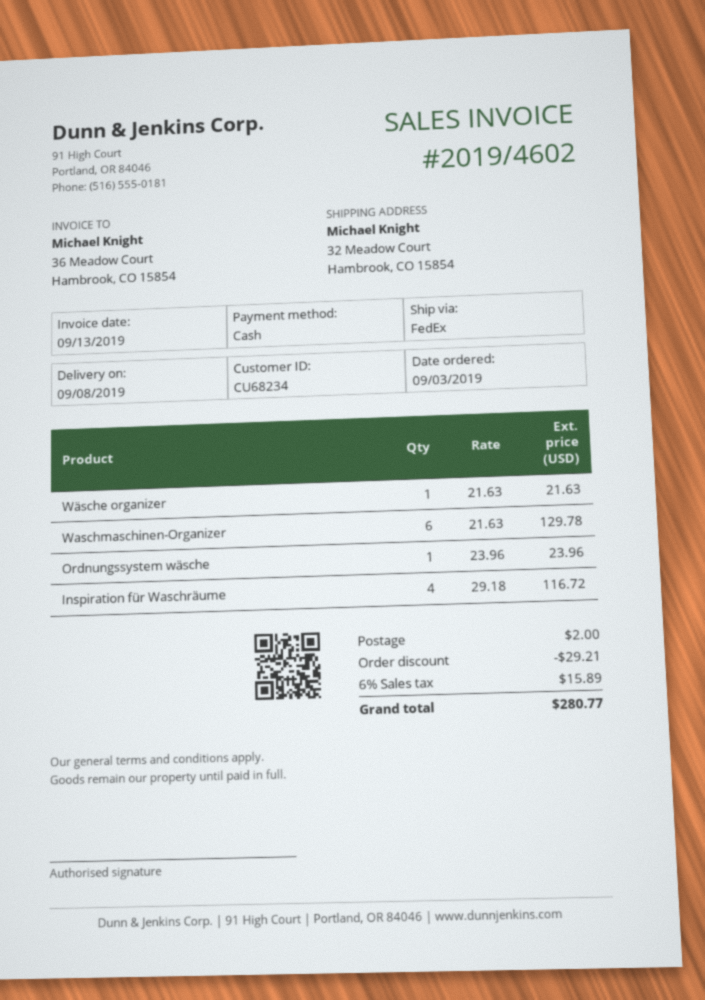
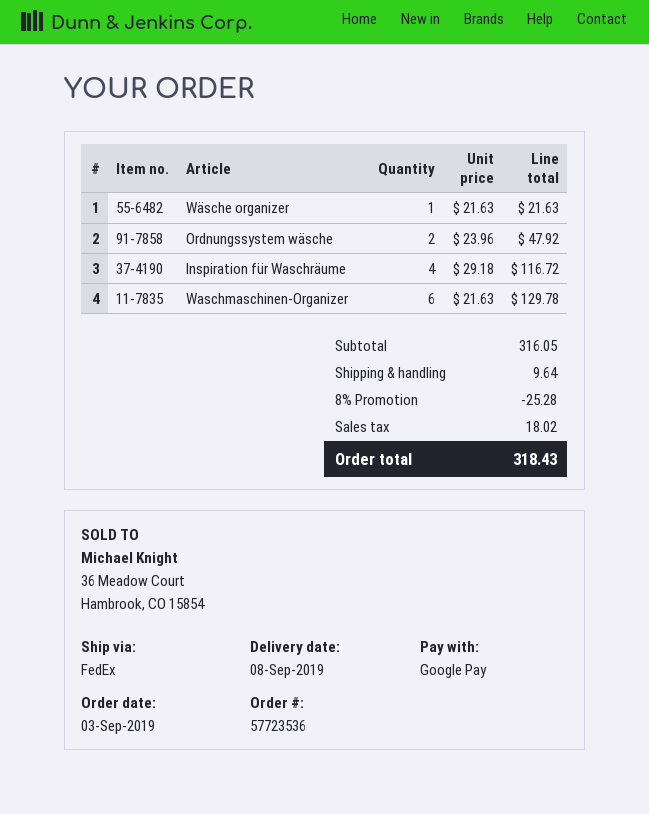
payment method: cash -> Google Pay
Ordnungssystem wäsche: 1 x 23.96 = 23.96 -> 2 x 23.96 = 47.92
discount: 29.21 -> 25.28
shipping: 2.00 -> 9.64
tax: 15.89 -> 18.02
total: 280.77 -> 318.43

